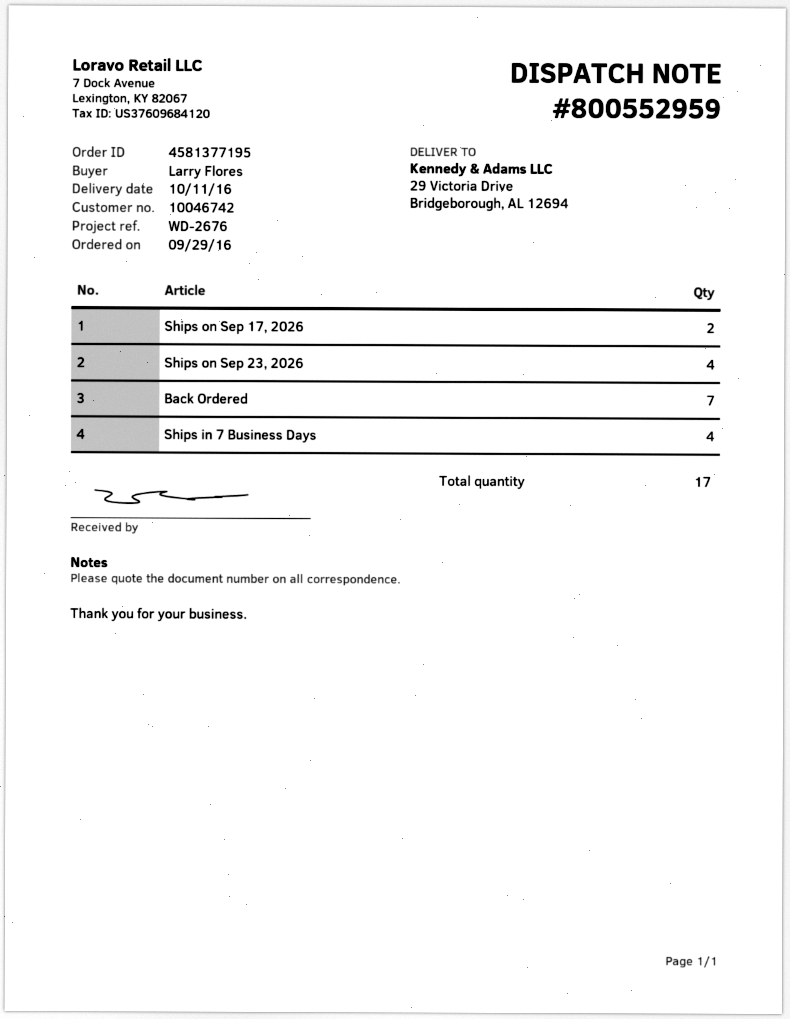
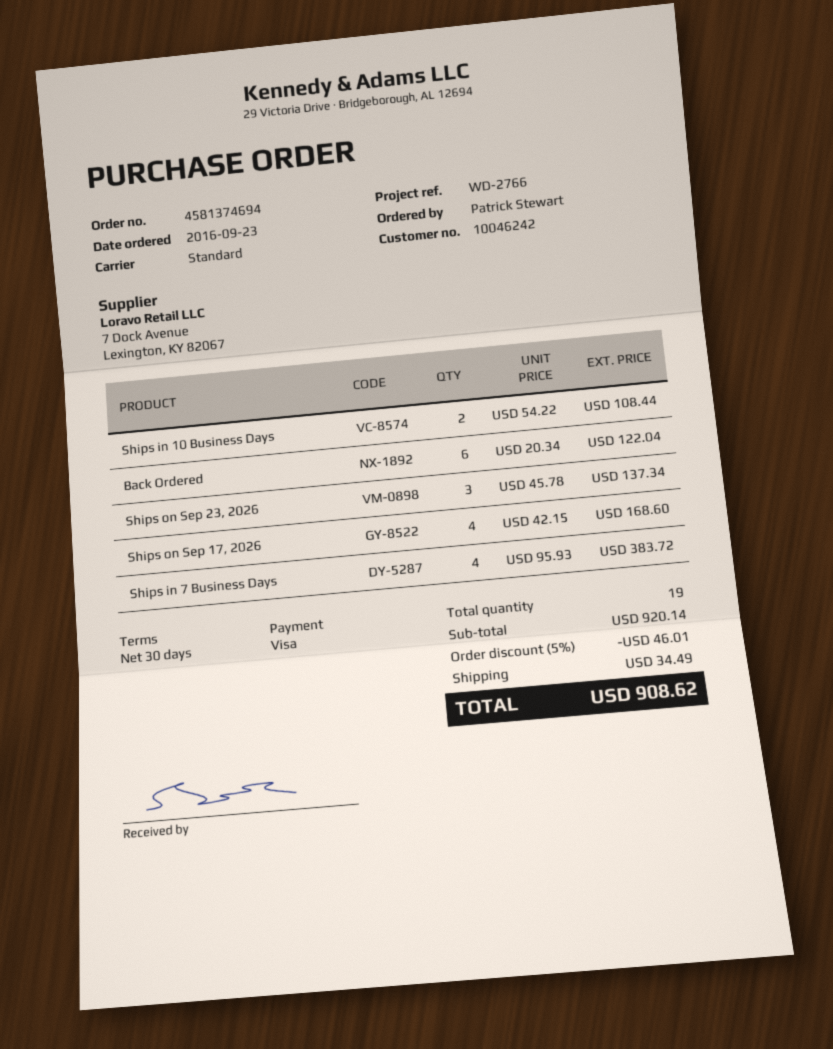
order number: 4581377195 -> 4581374694
order date: 2016-09-29 -> 2016-09-23
customer number: 10046742 -> 10046242
reference: WD-2676 -> WD-2766
ordered by: Larry Flores -> Patrick Stewart
Ships on Sep 17, 2026: 2 -> 4
Ships on Sep 23, 2026: 4 -> 3
Back Ordered: 7 -> 6
Ships in 10 Business Days: none -> 2
total quantity: 17 -> 19

